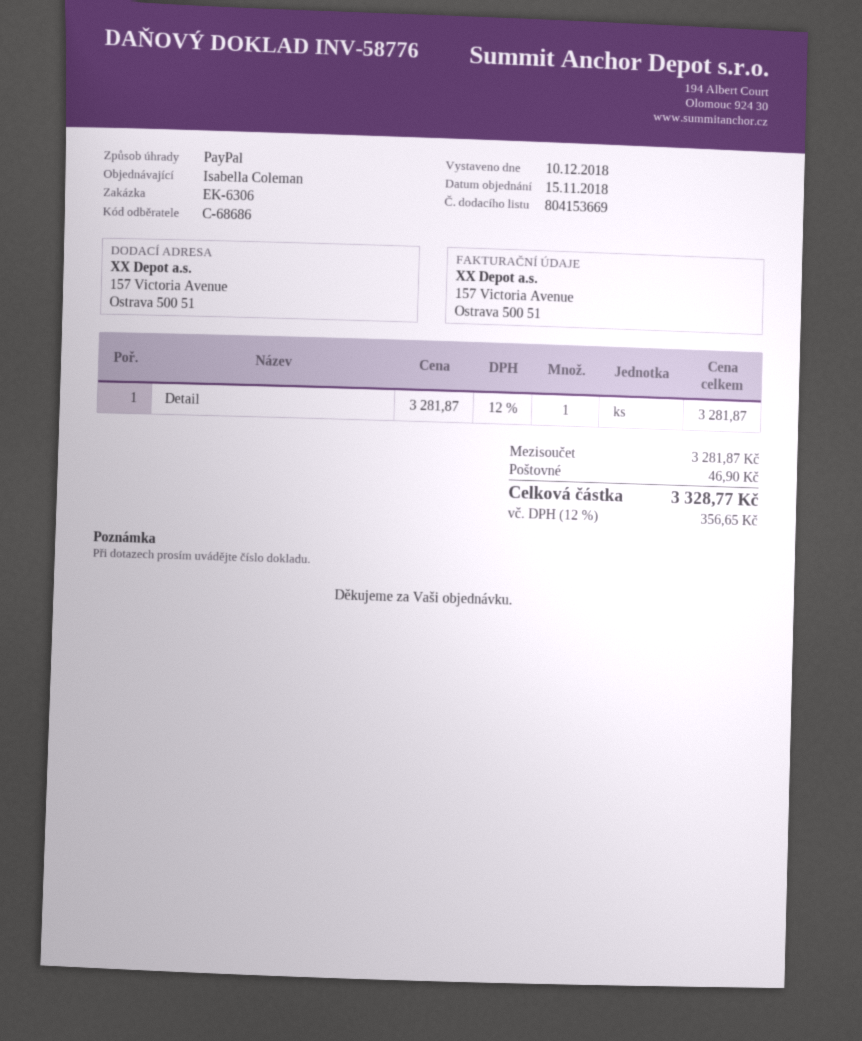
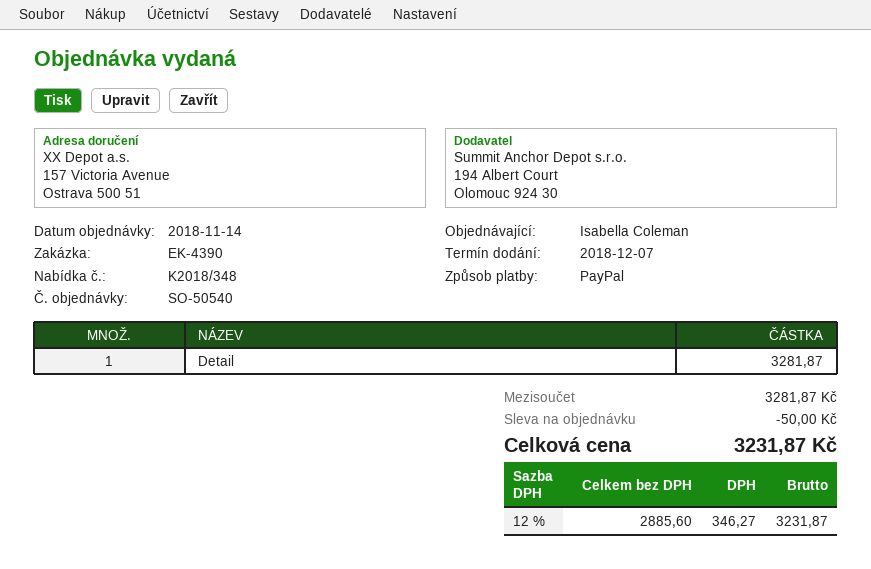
order date: 2018-11-15 -> 2018-11-14
reference: EK-6306 -> EK-4390
discount: none -> 50.00
shipping: 46.90 -> none
tax: 12% = 356.65 -> 12% = 346.27
total: 3328.77 -> 3231.87

